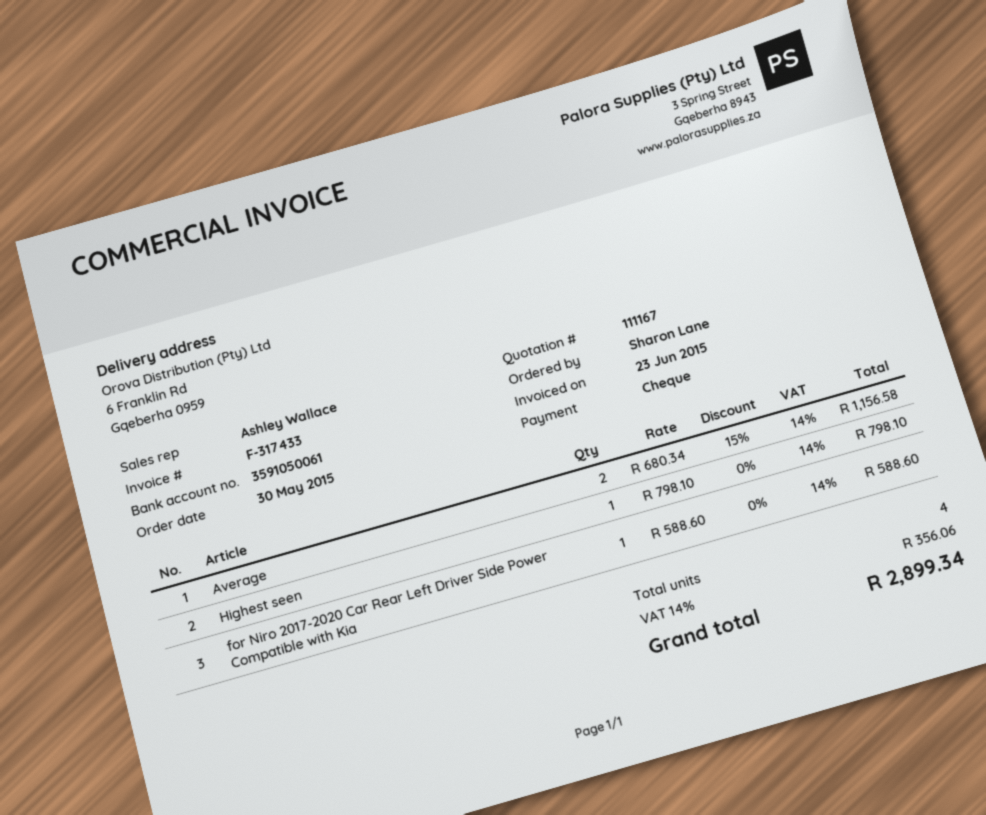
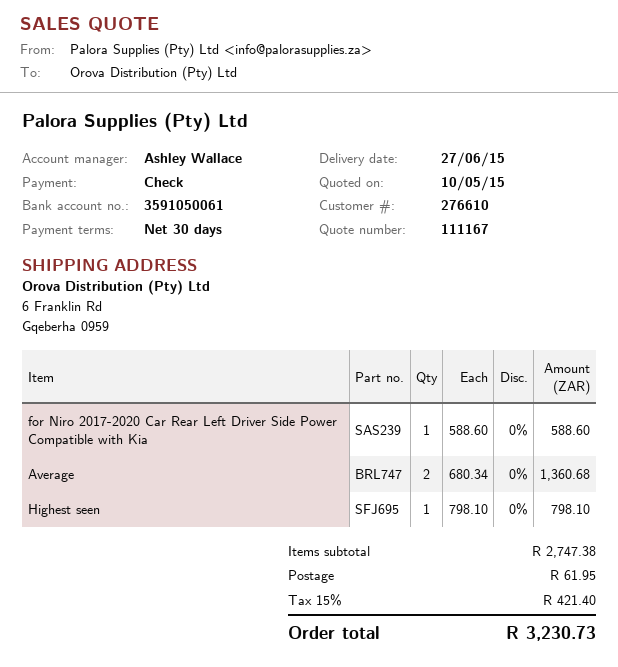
Average: 2 x 680.34 - 15% = 1156.58 -> 2 x 680.34 = 1360.68
shipping: none -> 61.95
tax: 14% = 356.06 -> 15% = 421.40
total: 2899.34 -> 3230.73

